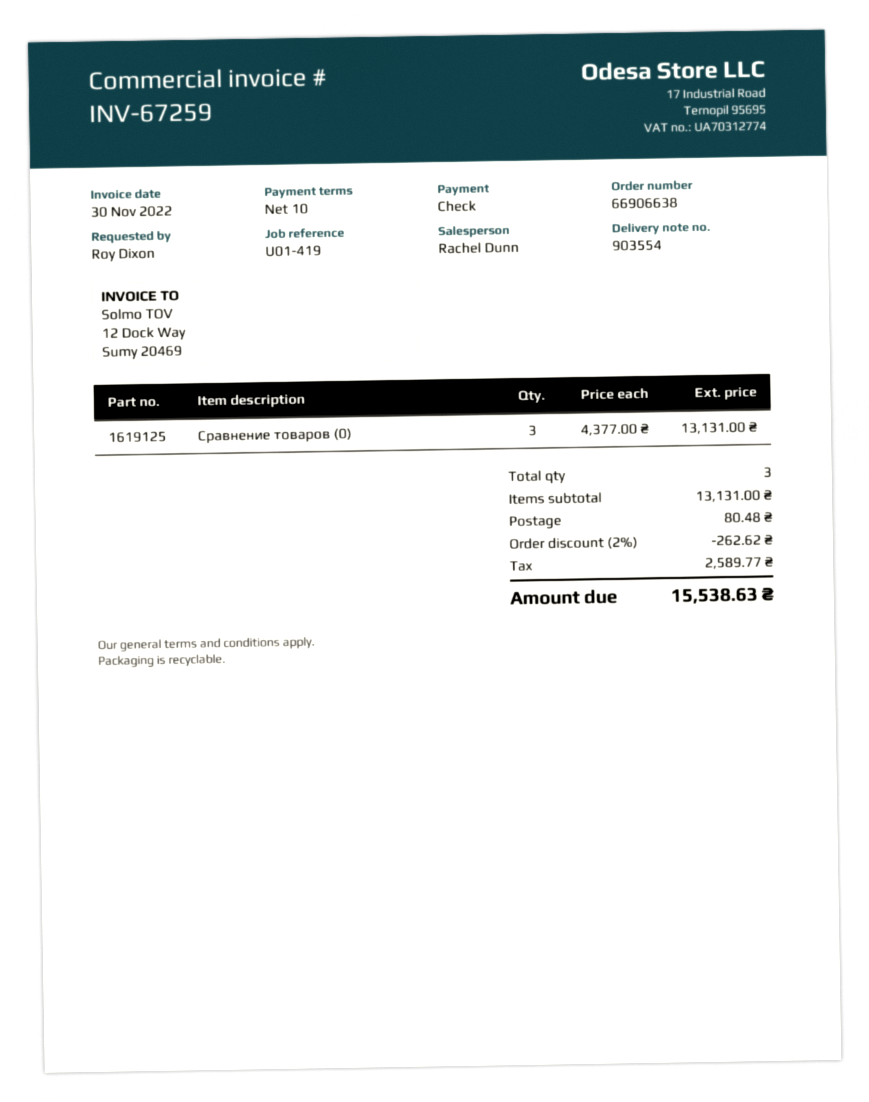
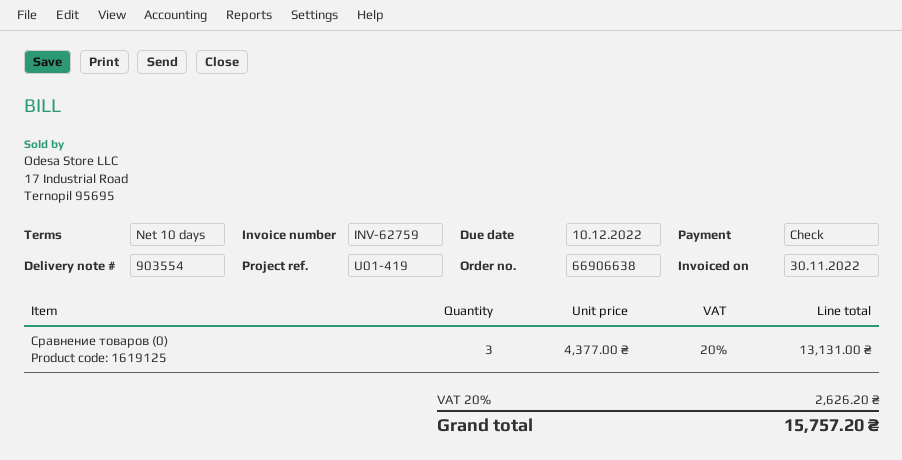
invoice number: INV-67259 -> INV-62759
discount: 2% = 262.62 -> none
shipping: 80.48 -> none
tax: 2589.77 -> 2626.20
total: 15538.63 -> 15757.20

